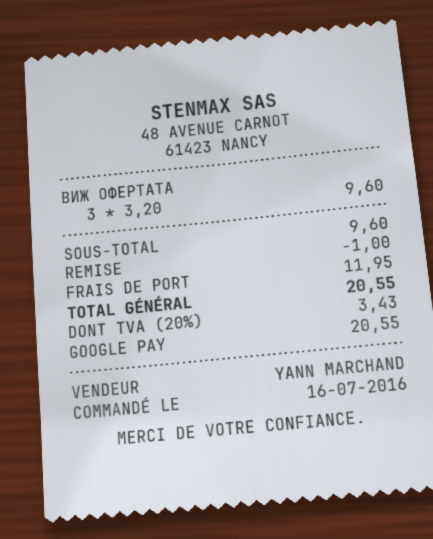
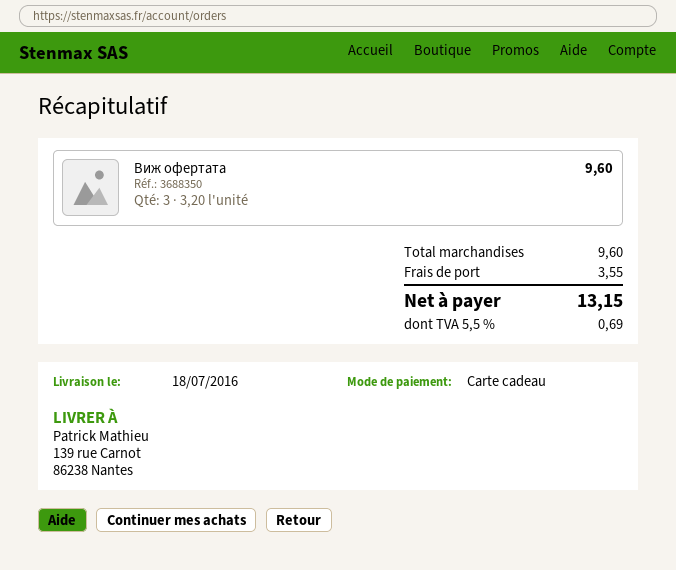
payment method: Google Pay -> gift card
discount: 1.00 -> none
shipping: 11.95 -> 3.55
tax: 20% = 3.43 -> 5.5% = 0.69
total: 20.55 -> 13.15

